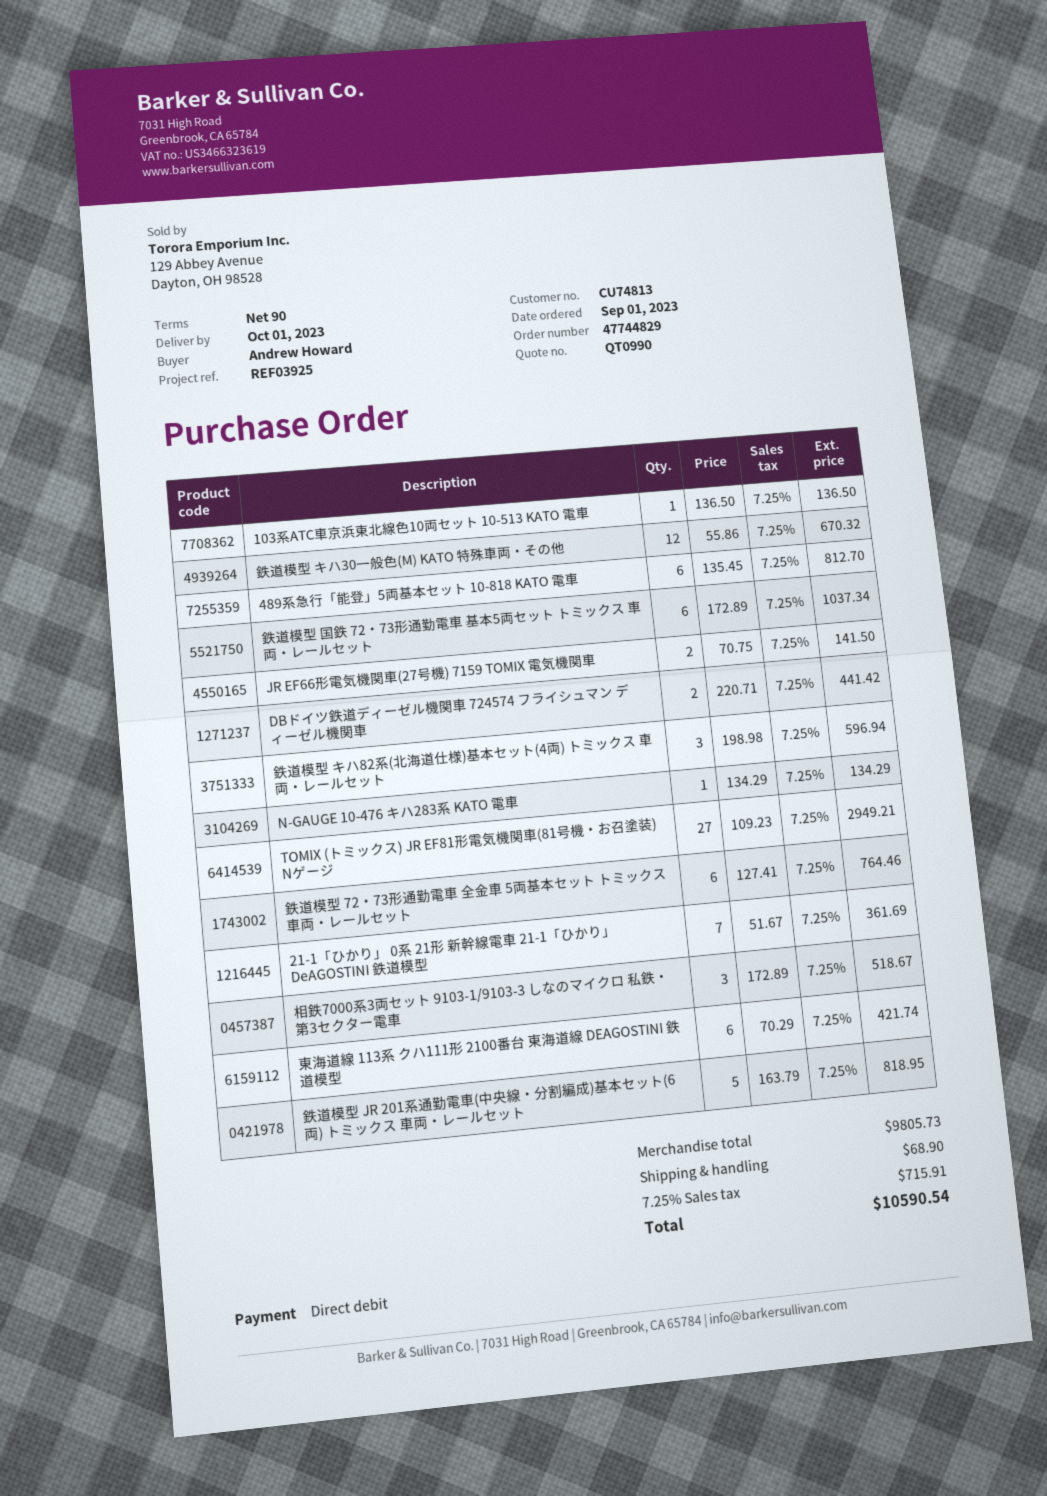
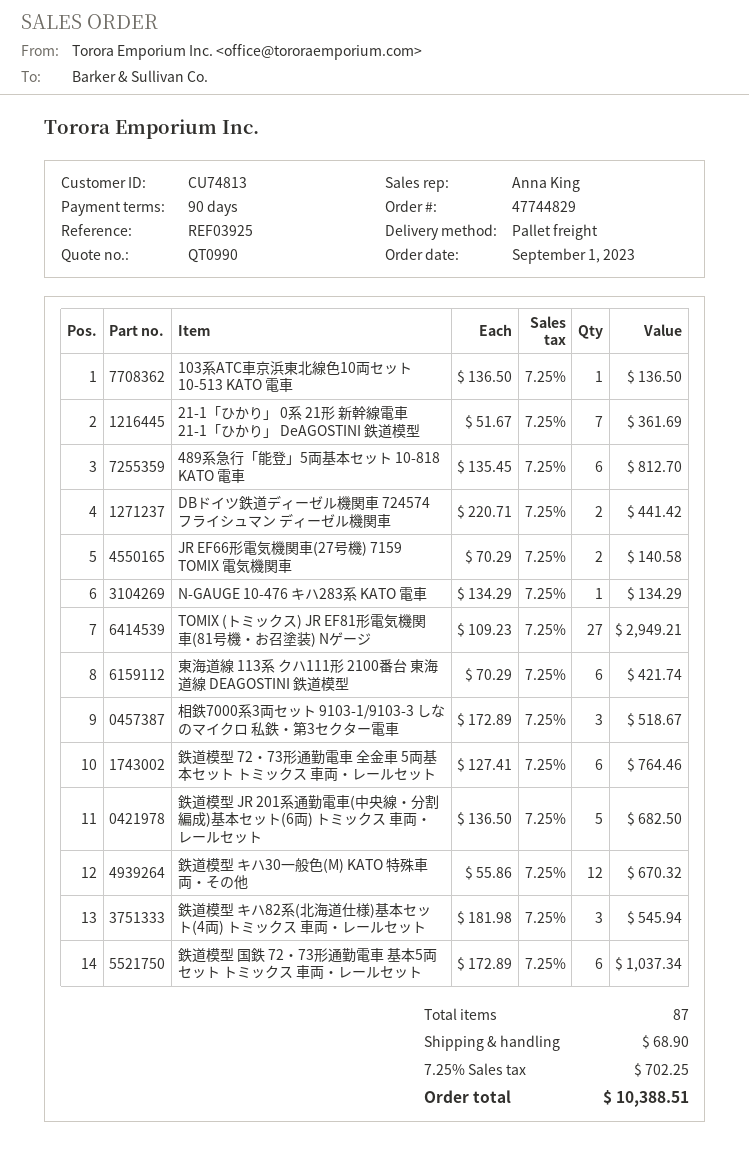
JR EF66形電気機関車(27号機) 7159 TOMIX 電気機関車: 2 x 70.75 = 141.50 -> 2 x 70.29 = 140.58
鉄道模型 キハ82系(北海道仕様)基本セット(4両) トミックス 車両・レールセット: 3 x 198.98 = 596.94 -> 3 x 181.98 = 545.94
鉄道模型 JR 201系通勤電車(中央線・分割編成)基本セット(6両) トミックス 車両・レールセット: 5 x 163.79 = 818.95 -> 5 x 136.50 = 682.50
tax: 7.25% = 715.91 -> 7.25% = 702.25
total: 10590.54 -> 10388.51

